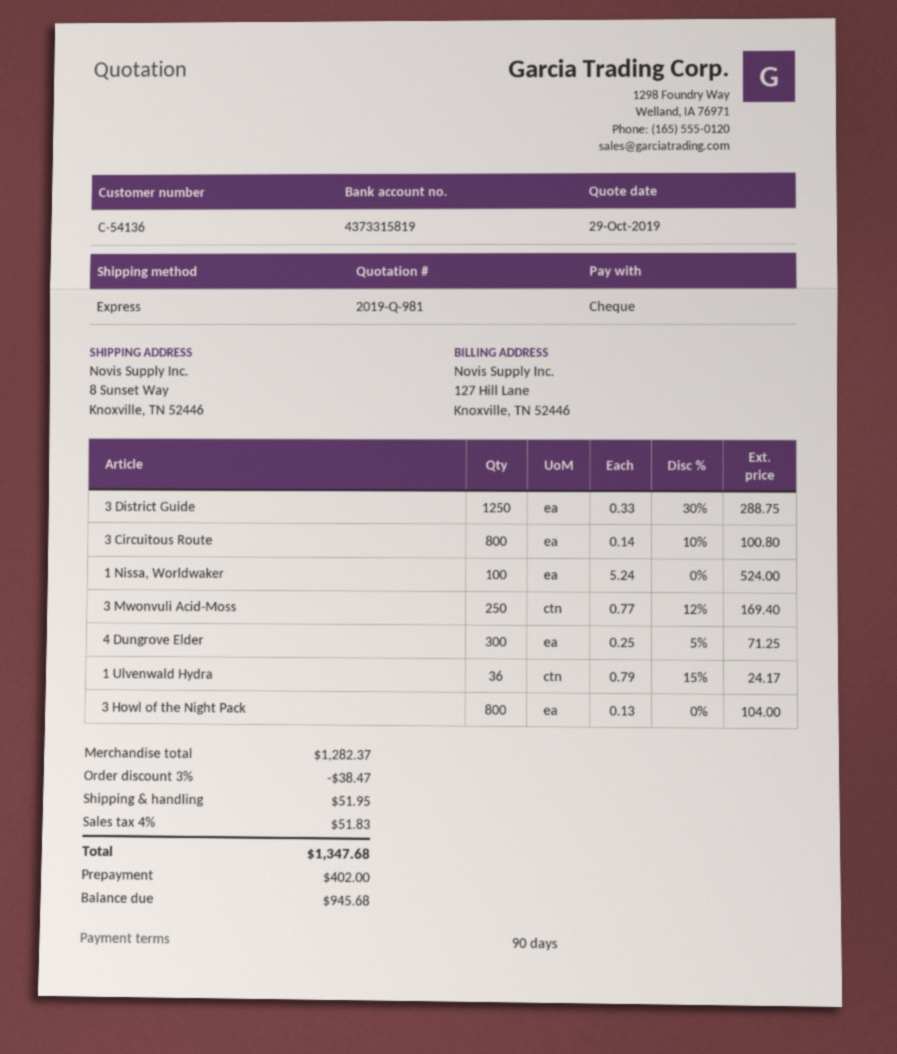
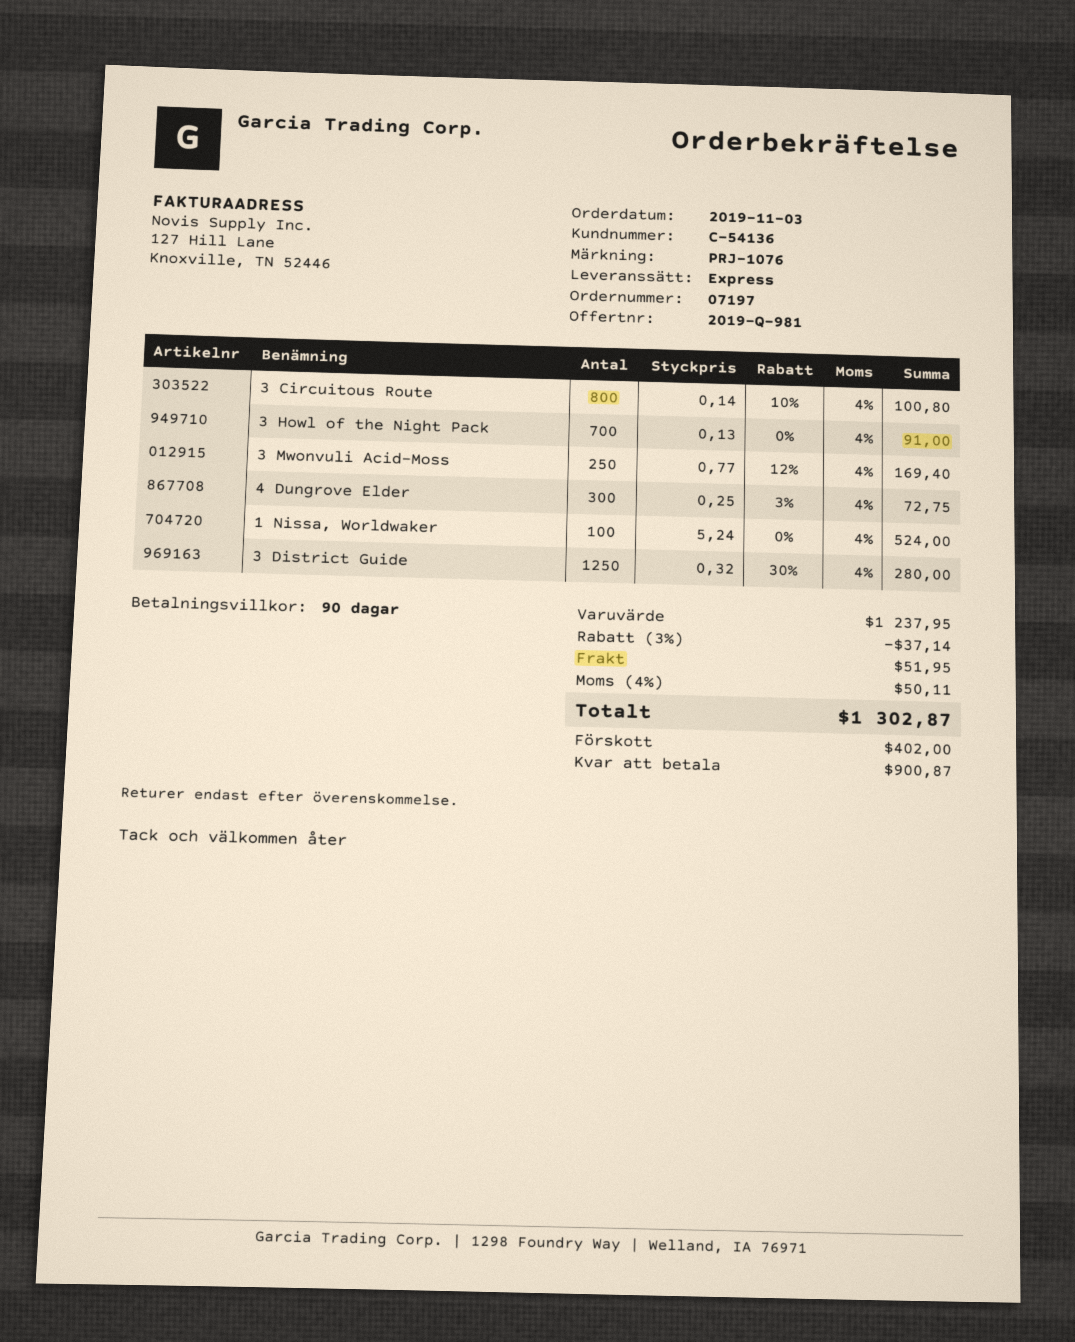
3 District Guide: 1250 x 0.33 - 30% = 288.75 -> 1250 x 0.32 - 30% = 280.00
4 Dungrove Elder: 300 x 0.25 - 5% = 71.25 -> 300 x 0.25 - 3% = 72.75
1 Ulvenwald Hydra: 36 x 0.79 - 15% = 24.17 -> none
3 Howl of the Night Pack: 800 x 0.13 = 104.00 -> 700 x 0.13 = 91.00
subtotal: 1282.37 -> 1237.95
discount: 3% = 38.47 -> 3% = 37.14
tax: 4% = 51.83 -> 4% = 50.11
total: 1347.68 -> 1302.87
balance: 945.68 -> 900.87

